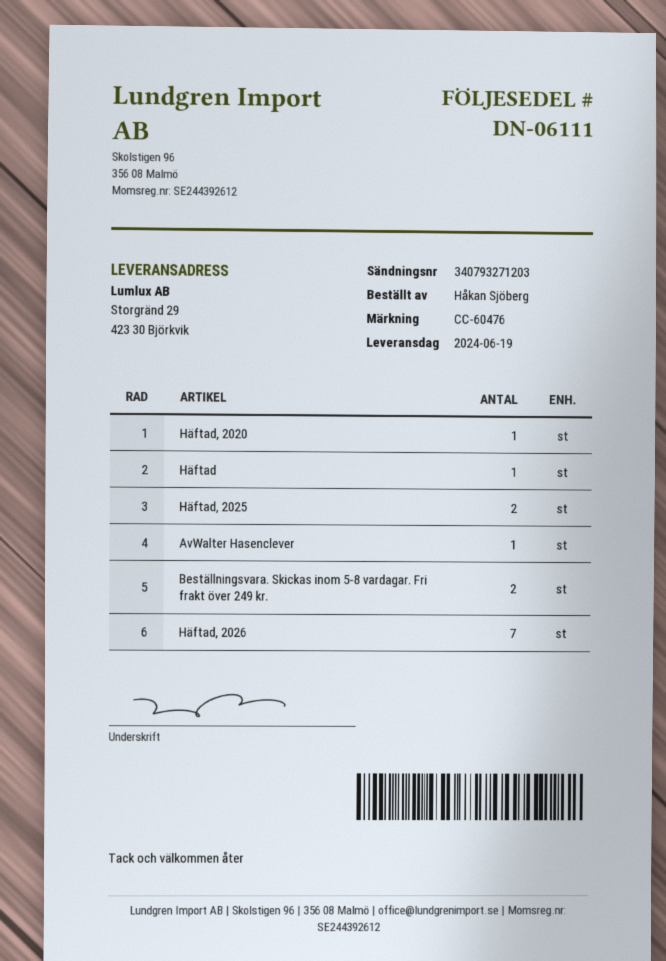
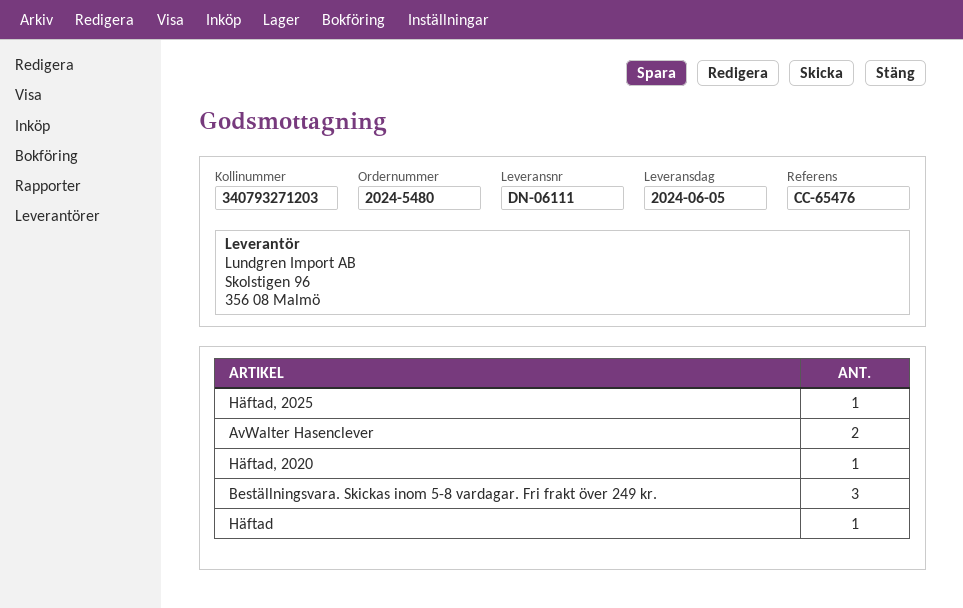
delivery date: 2024-06-19 -> 2024-06-05
reference: CC-60476 -> CC-65476
Häftad, 2025: 2 -> 1
AvWalter Hasenclever: 1 -> 2
Beställningsvara. Skickas inom 5-8 vardagar. Fri frakt över 249 kr.: 2 -> 3
Häftad, 2026: 7 -> none

